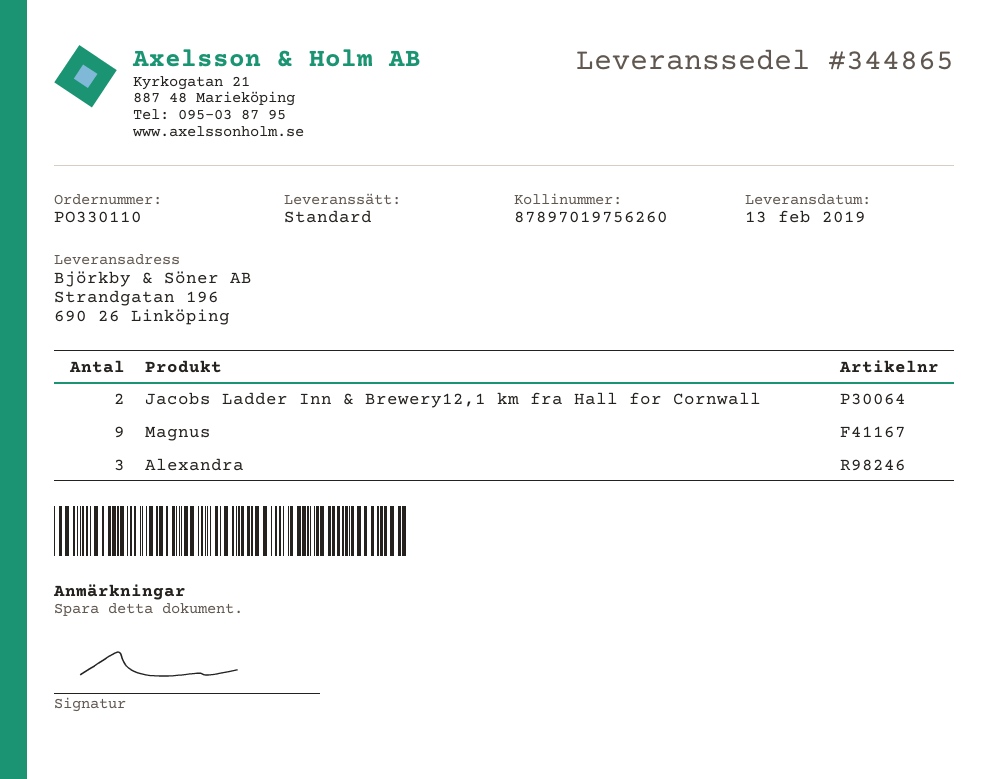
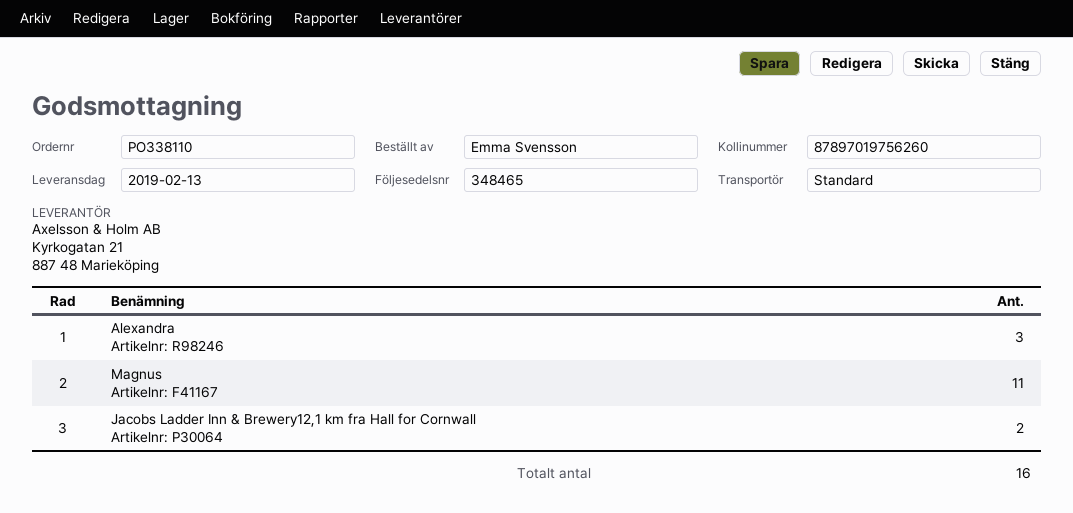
order number: PO330110 -> PO338110
delivery note number: 344865 -> 348465
Magnus: 9 -> 11

